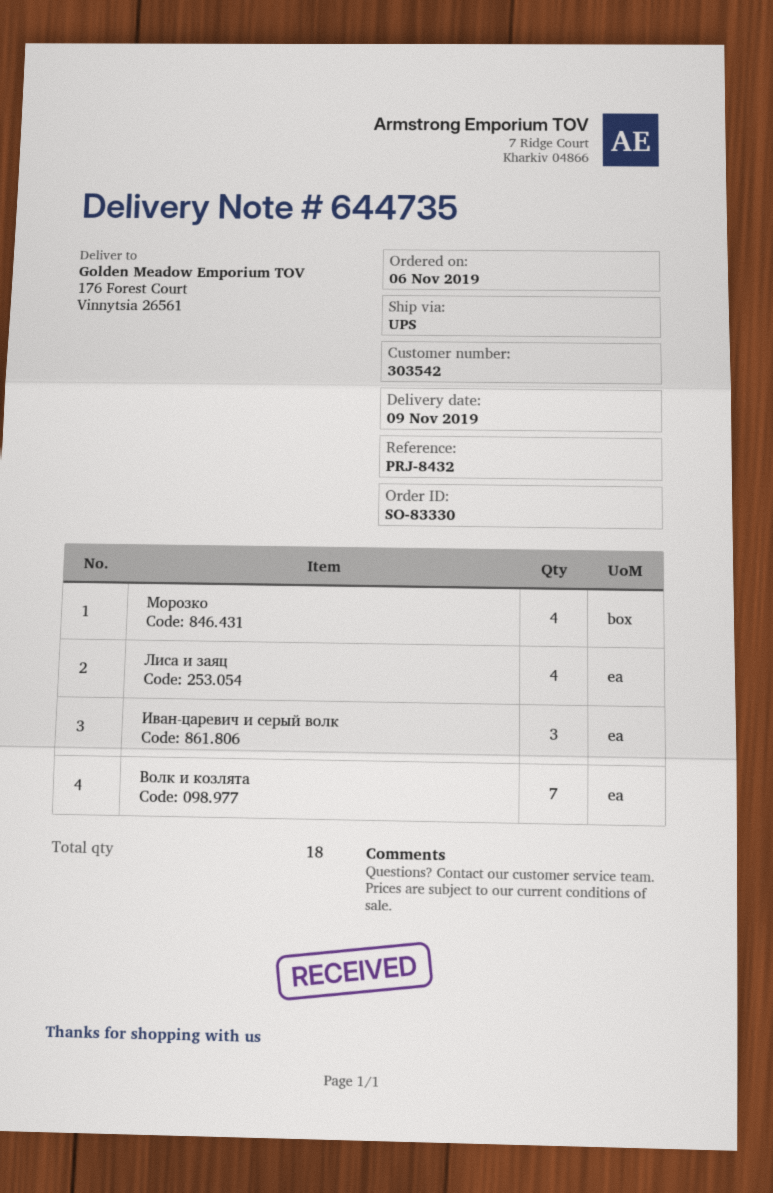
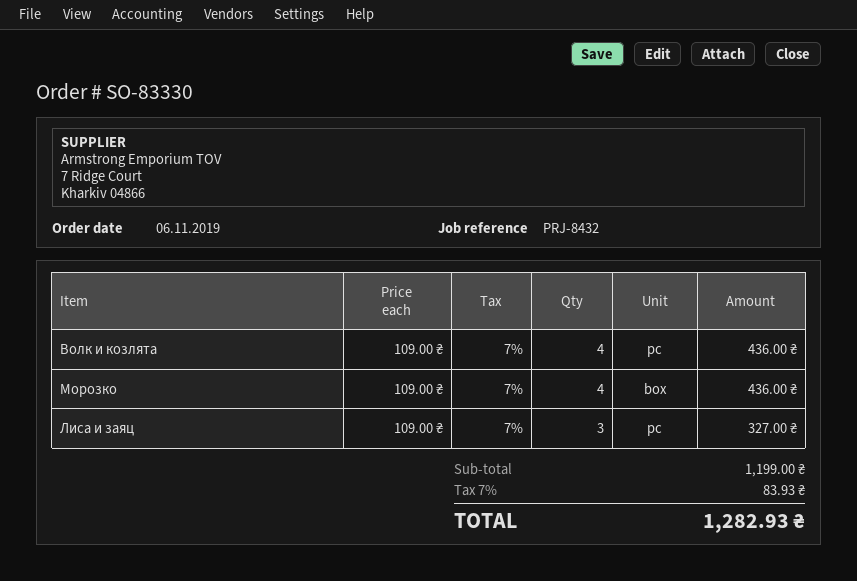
Лиса и заяц: 4 -> 3
Иван-царевич и серый волк: 3 -> none
Волк и козлята: 7 -> 4

